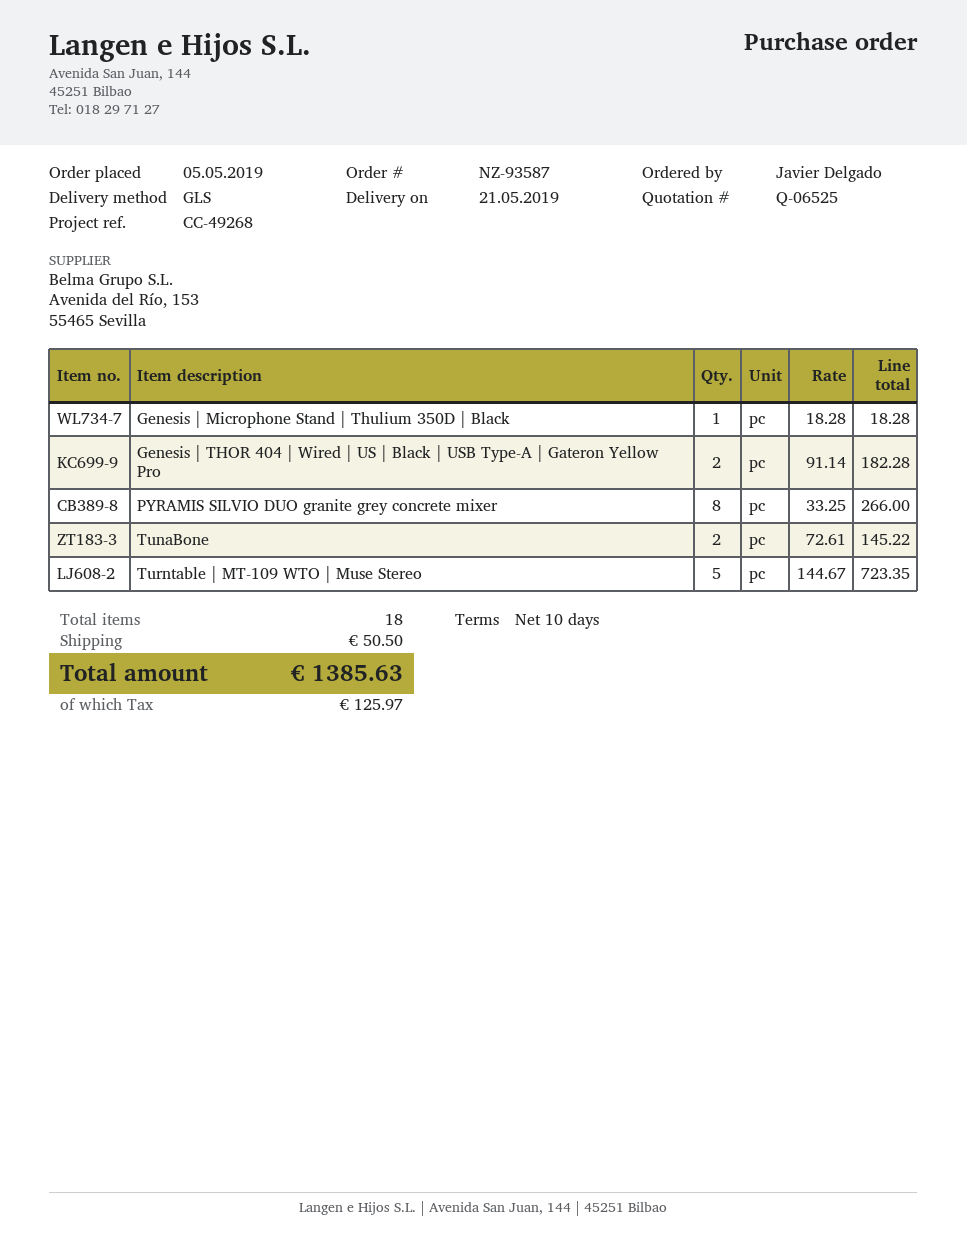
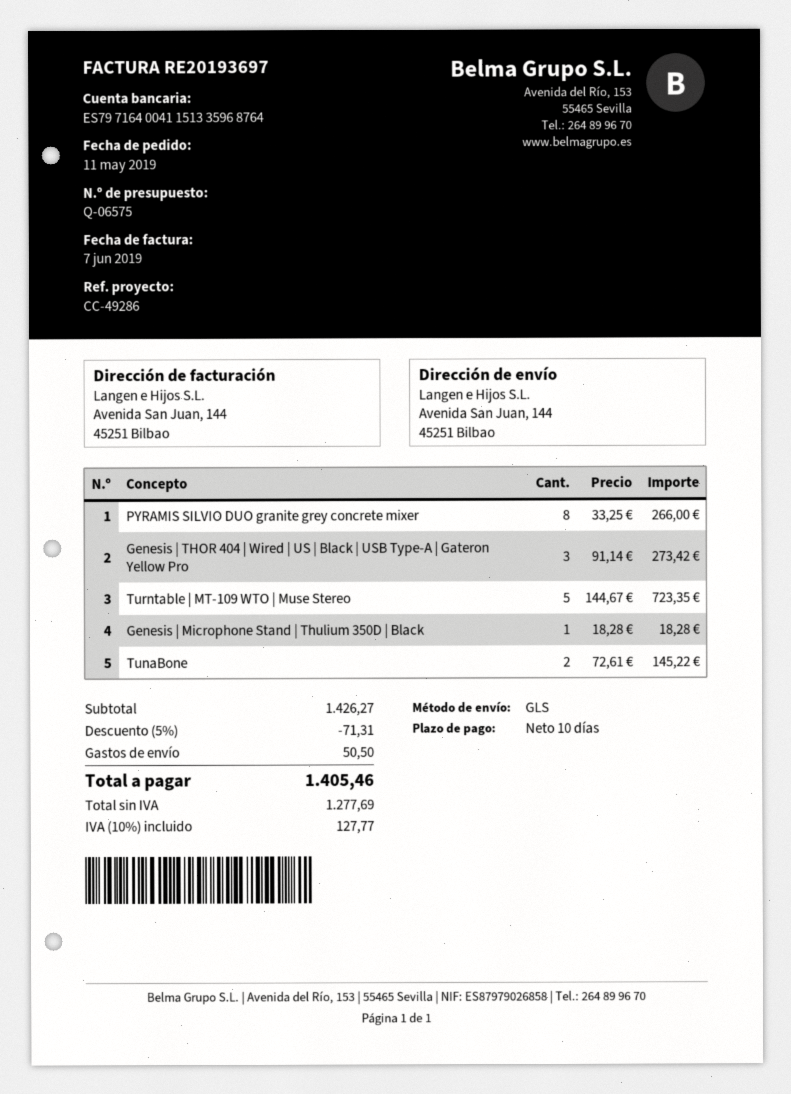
quote number: Q-06525 -> Q-06575
order date: 2019-05-05 -> 2019-05-11
reference: CC-49268 -> CC-49286
Genesis | THOR 404 | Wired | US | Black | USB Type-A | Gateron Yellow Pro: 2 x 91.14 = 182.28 -> 3 x 91.14 = 273.42
discount: none -> 5% = 71.31
tax: 125.97 -> 127.77
total: 1385.63 -> 1405.46

